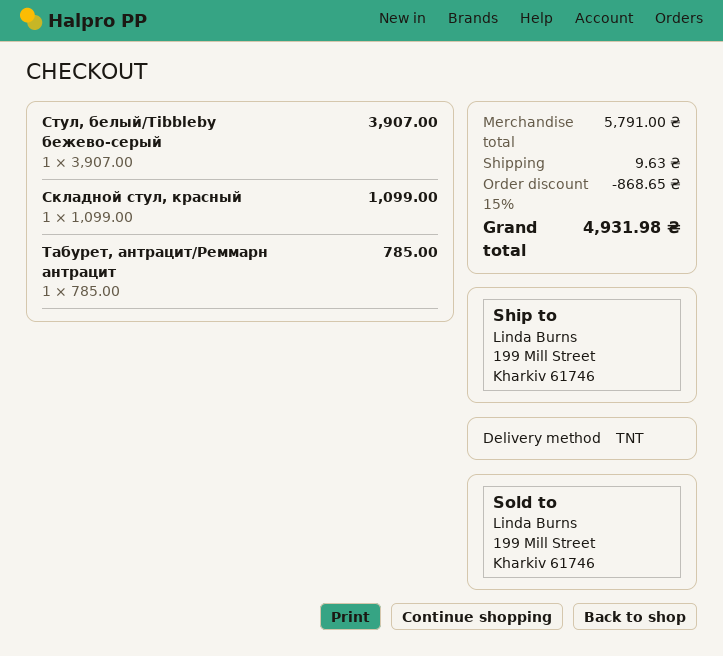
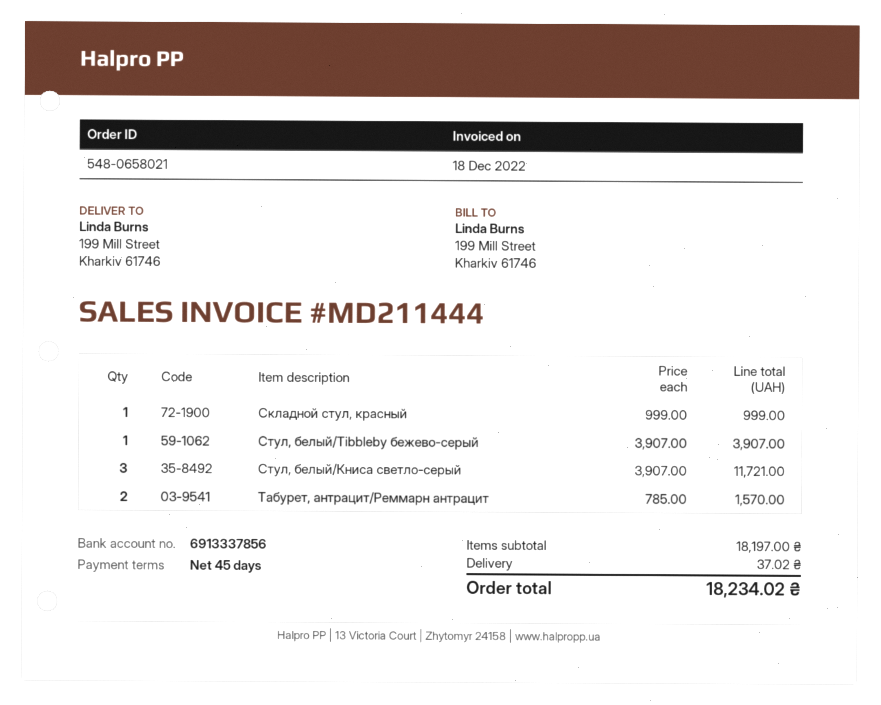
Складной стул, красный: 1 x 1099.00 = 1099.00 -> 1 x 999.00 = 999.00
Табурет, антрацит/Реммарн антрацит: 1 x 785.00 = 785.00 -> 2 x 785.00 = 1570.00
Стул, белый/Книса светло-серый: none -> 3 x 3907.00 = 11721.00
subtotal: 5791.00 -> 18197.00
discount: 15% = 868.65 -> none
shipping: 9.63 -> 37.02
total: 4931.98 -> 18234.02

